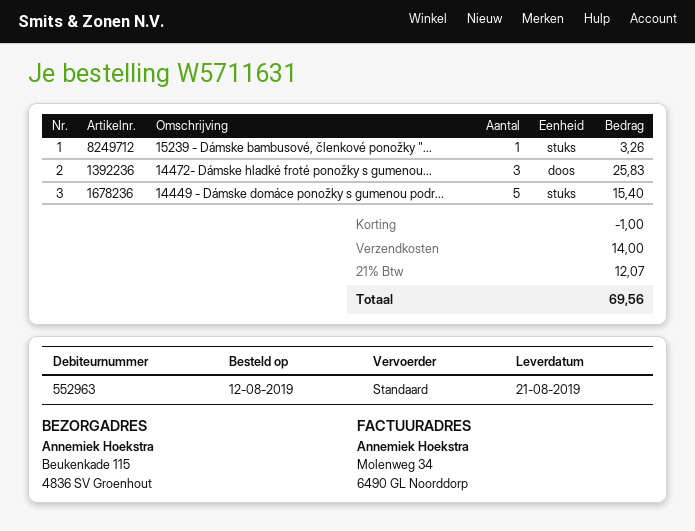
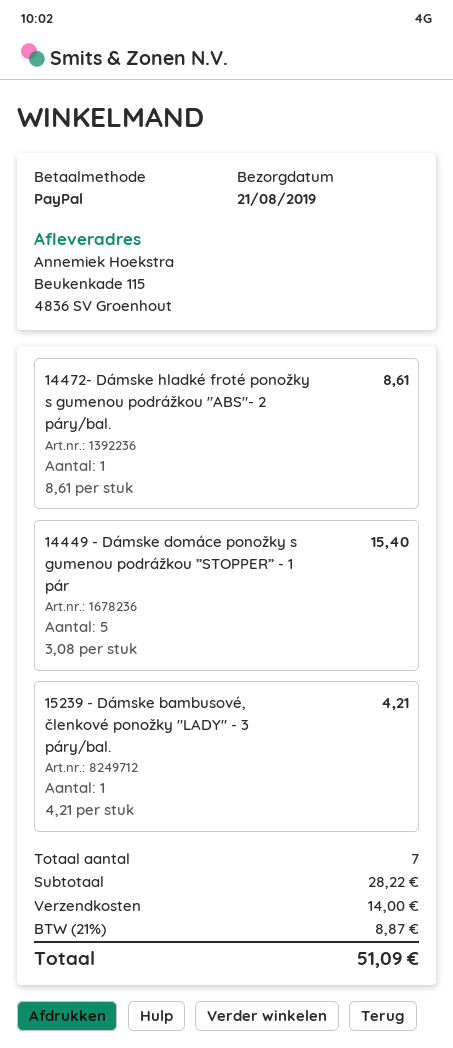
15239 - Dámske bambusové, členkové ponožky "...: 1 for 3.26 -> 1 for 4.21
14472- Dámske hladké froté ponožky s gumenou...: 3 for 25.83 -> 1 for 8.61
discount: 1.00 -> none
tax: 21% = 12.07 -> 21% = 8.87
total: 69.56 -> 51.09

